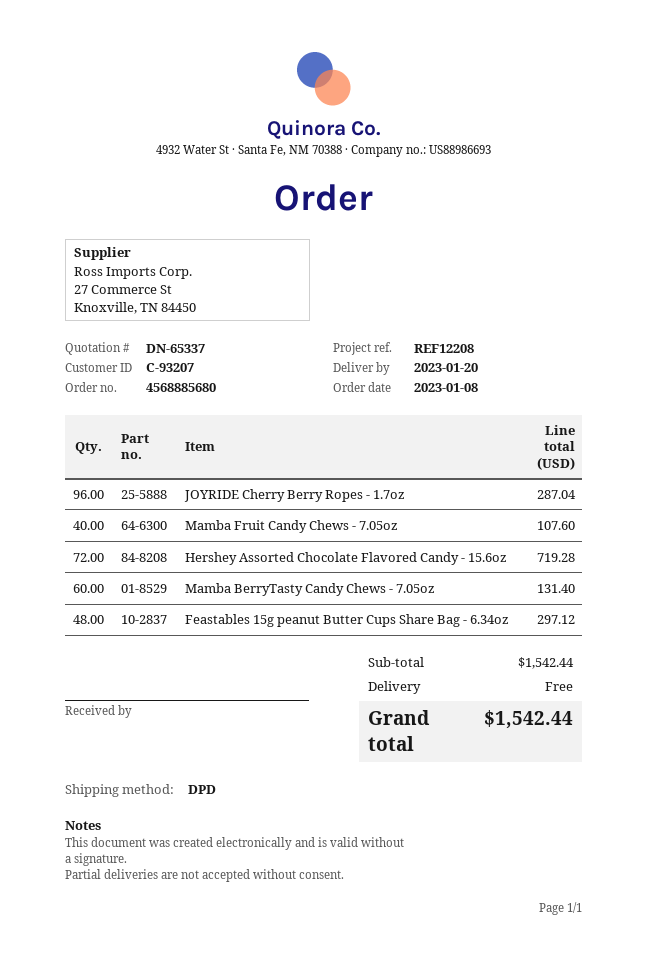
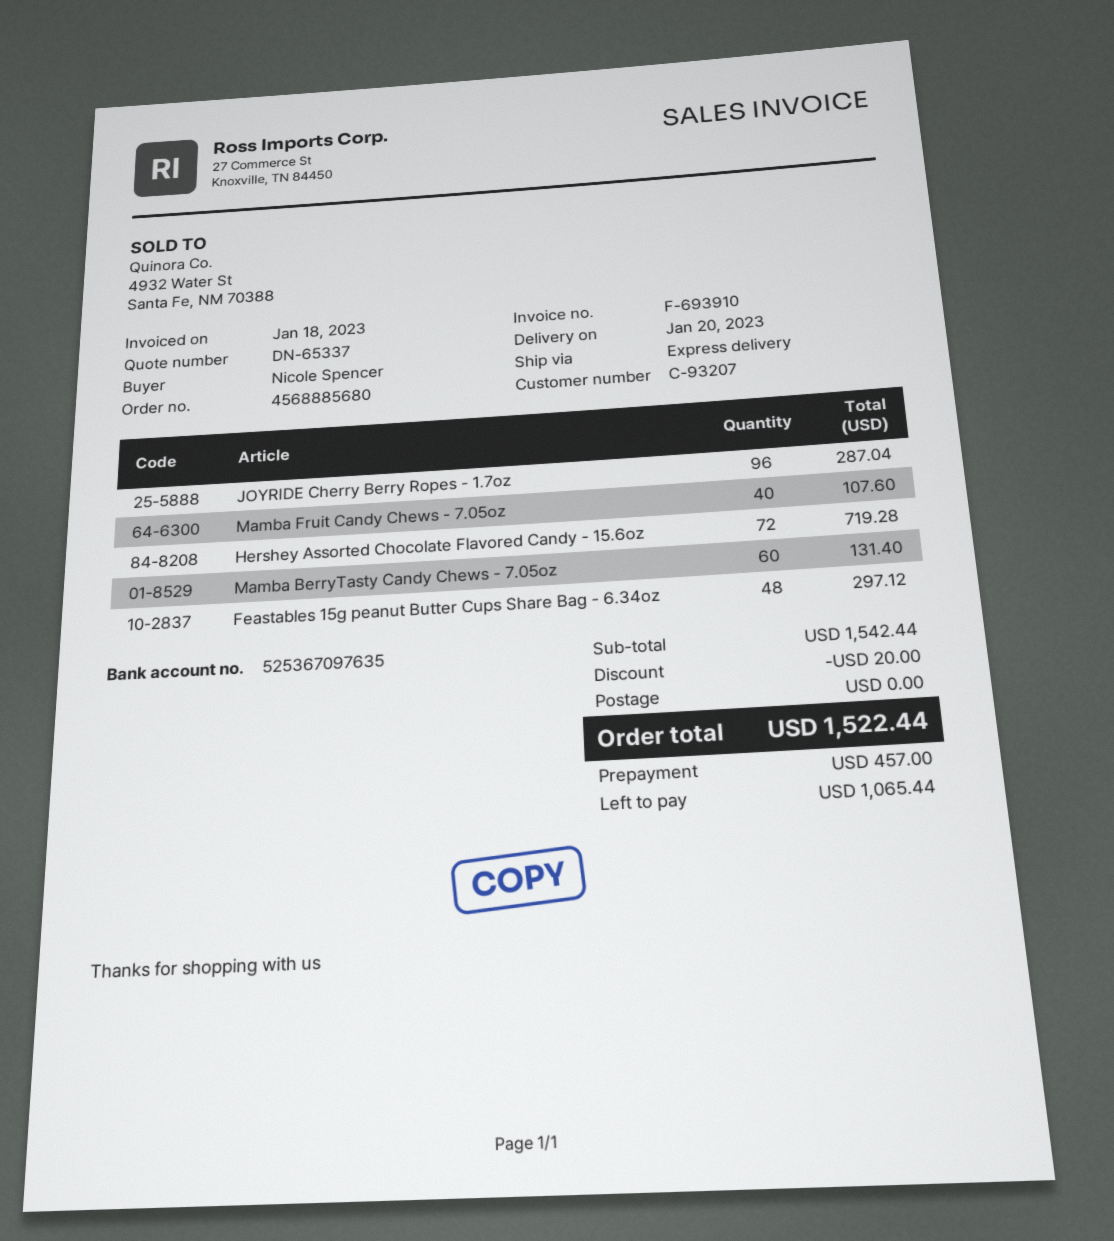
shipping method: DPD -> express
discount: none -> 20.00
total: 1542.44 -> 1522.44

